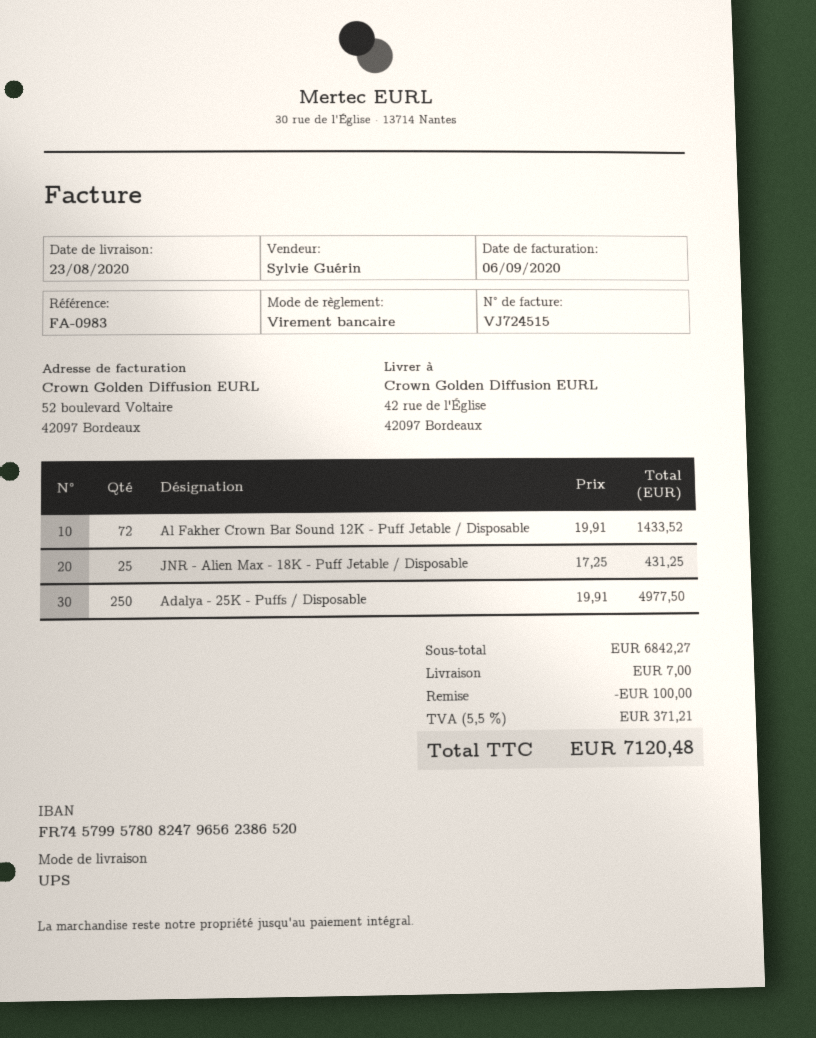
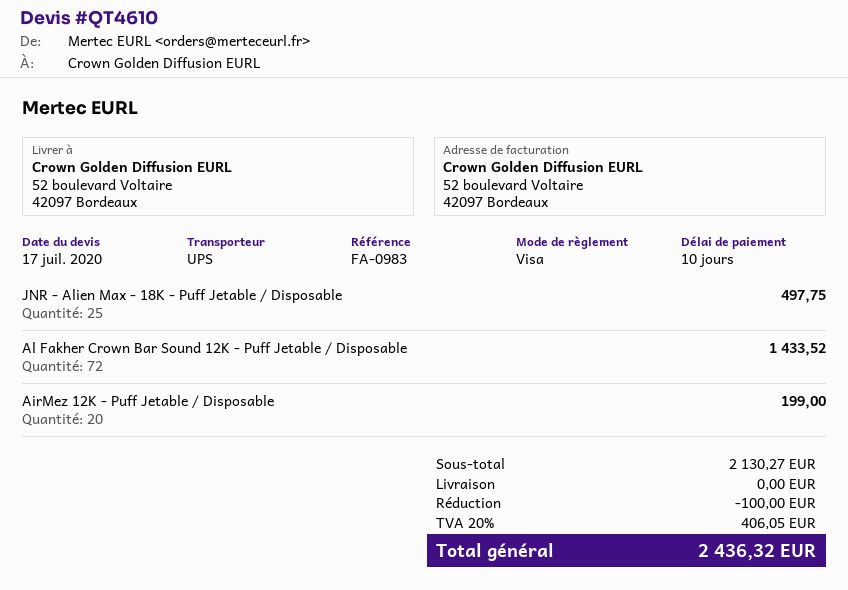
payment method: bank transfer -> Visa
ship to: 42 rue de l'Église, 42097 Bordeaux -> 52 boulevard Voltaire, 42097 Bordeaux
JNR - Alien Max - 18K - Puff Jetable / Disposable: 25 for 431.25 -> 25 for 497.75
Adalya - 25K - Puffs / Disposable: 250 for 4977.50 -> none
AirMez 12K - Puff Jetable / Disposable: none -> 20 for 199.00
subtotal: 6842.27 -> 2130.27
shipping: 7.00 -> 0.00
tax: 5.5% = 371.21 -> 20% = 406.05
total: 7120.48 -> 2436.32

